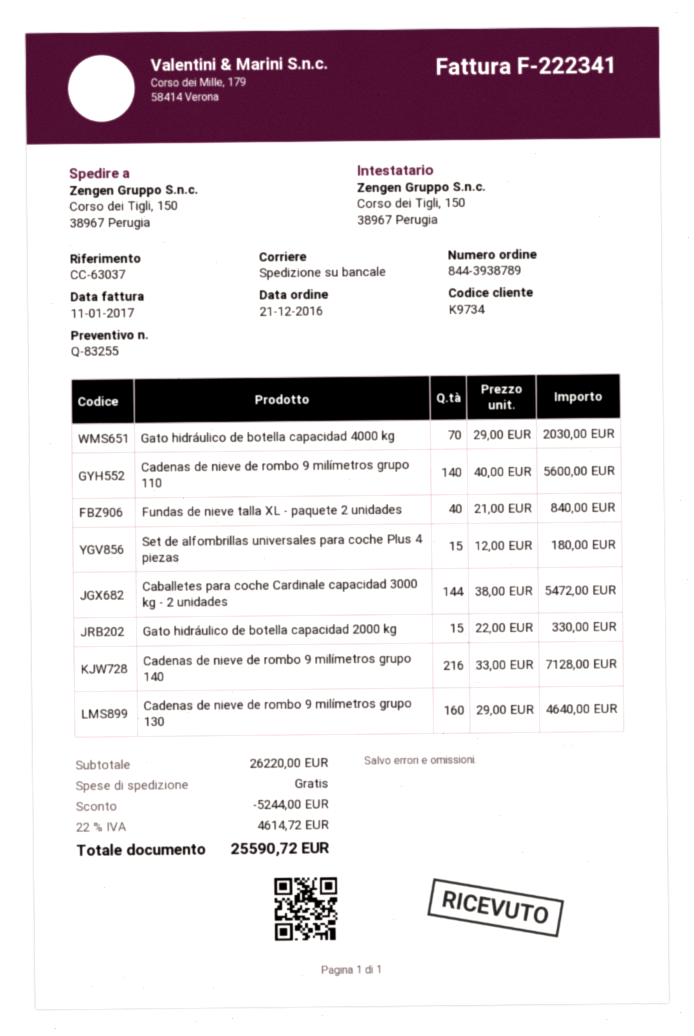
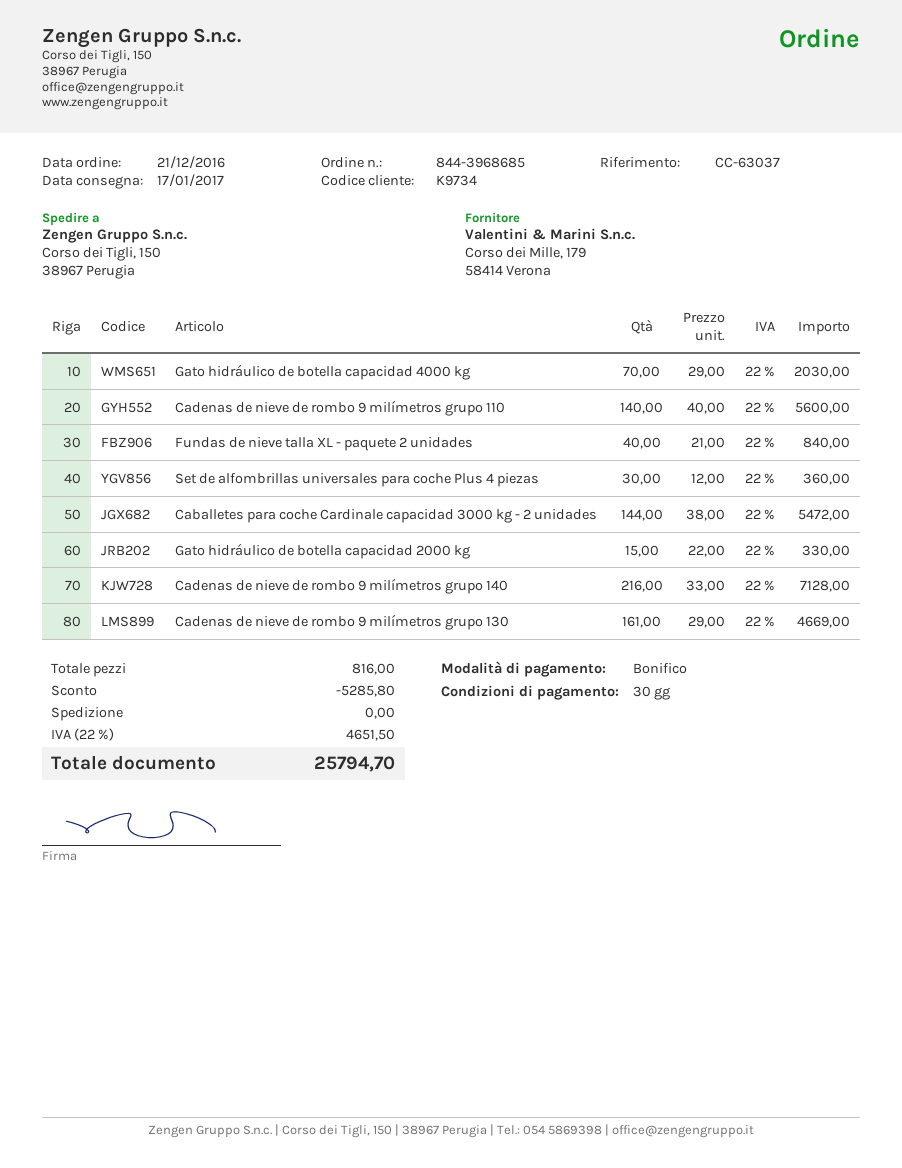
order number: 844-3938789 -> 844-3968685
Set de alfombrillas universales para coche Plus 4 piezas: 15 x 12.00 = 180.00 -> 30 x 12.00 = 360.00
Cadenas de nieve de rombo 9 milímetros grupo 130: 160 x 29.00 = 4640.00 -> 161 x 29.00 = 4669.00
discount: 5244.00 -> 5285.80
tax: 22% = 4614.72 -> 22% = 4651.50
total: 25590.72 -> 25794.70

